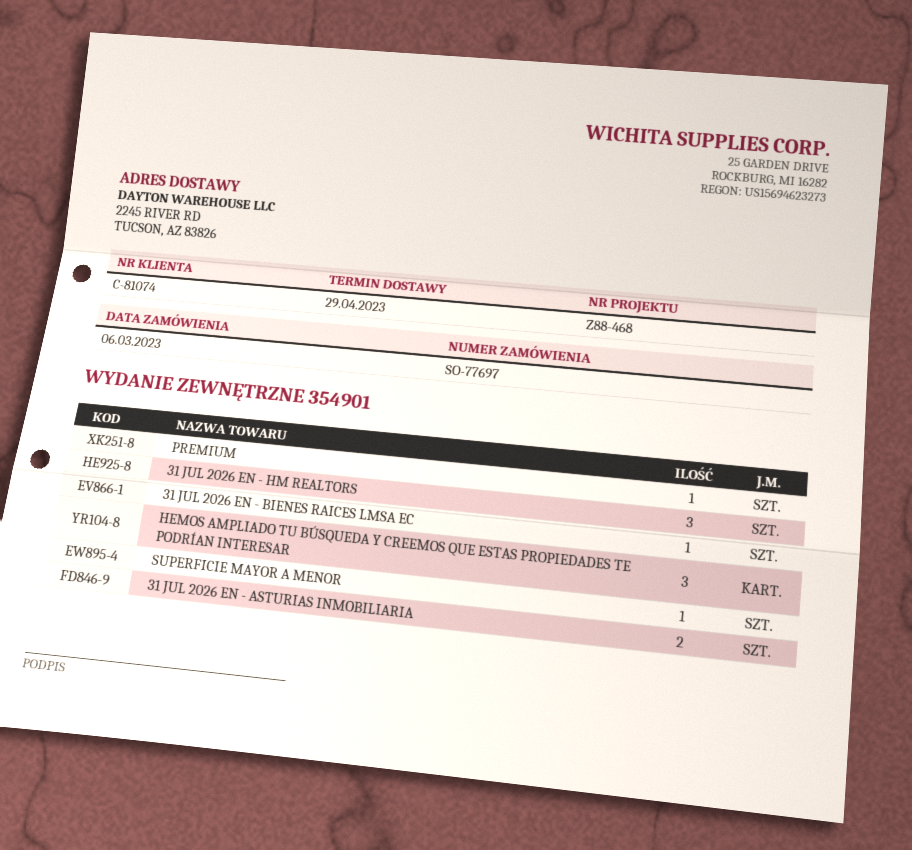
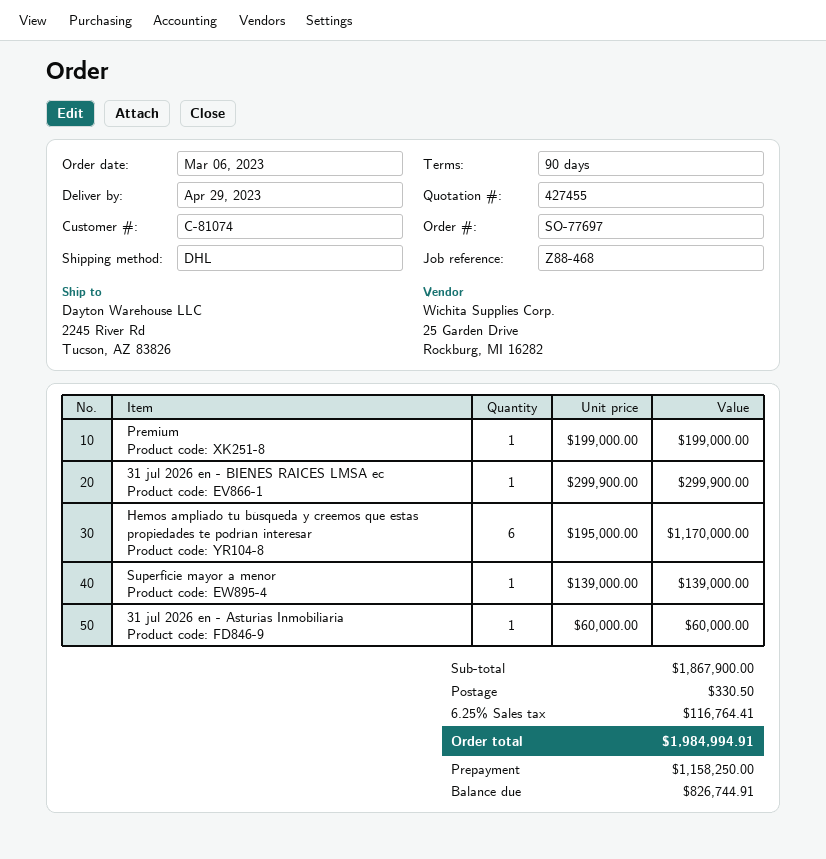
31 JUL 2026 EN - HM REALTORS: 3 -> none
HEMOS AMPLIADO TU BÚSQUEDA Y CREEMOS QUE ESTAS PROPIEDADES TE PODRÍAN INTERESAR: 3 -> 6
31 JUL 2026 EN - ASTURIAS INMOBILIARIA: 2 -> 1

